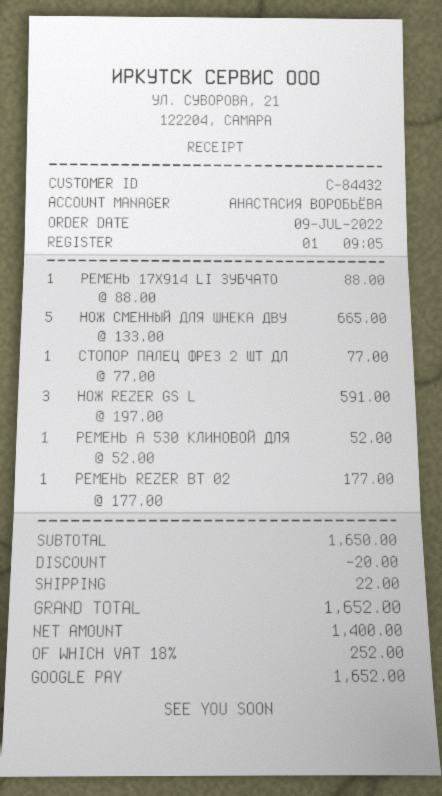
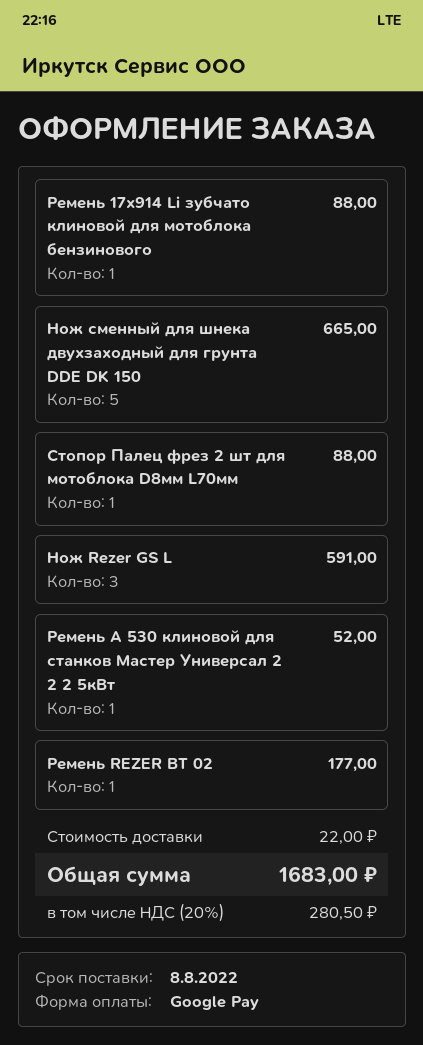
СТОПОР ПАЛЕЦ ФРЕЗ 2 ШТ ДЛ: 1 for 77.00 -> 1 for 88.00
discount: 20.00 -> none
tax: 18% = 252.00 -> 20% = 280.50
total: 1652.00 -> 1683.00

